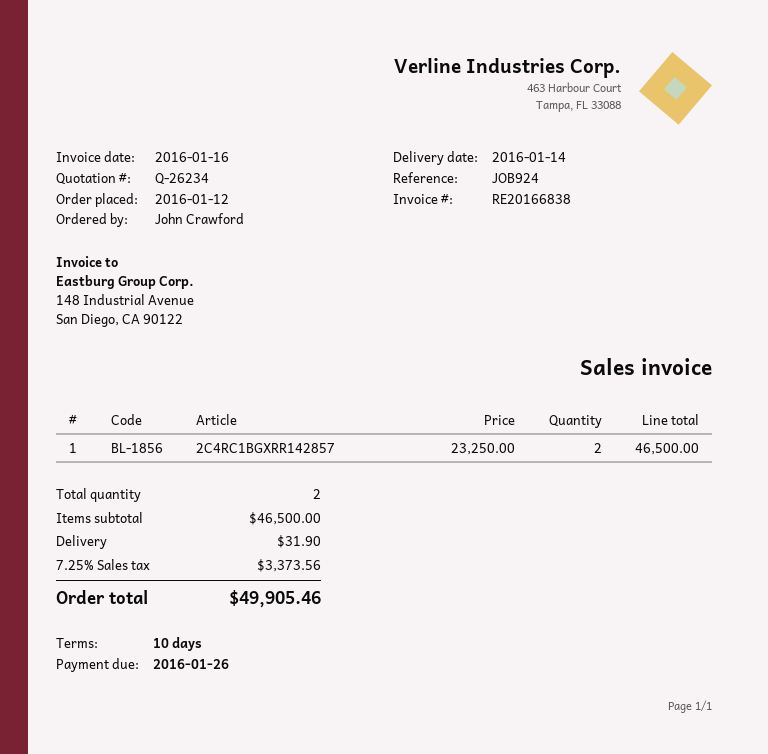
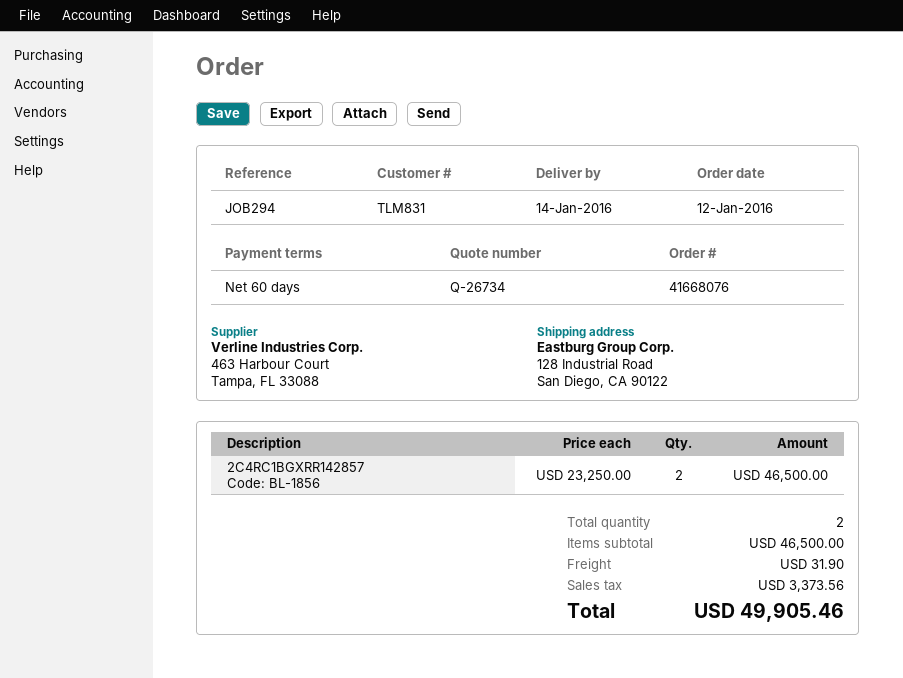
quote number: Q-26234 -> Q-26734
payment terms: 10 days -> 60 days
reference: JOB924 -> JOB294

